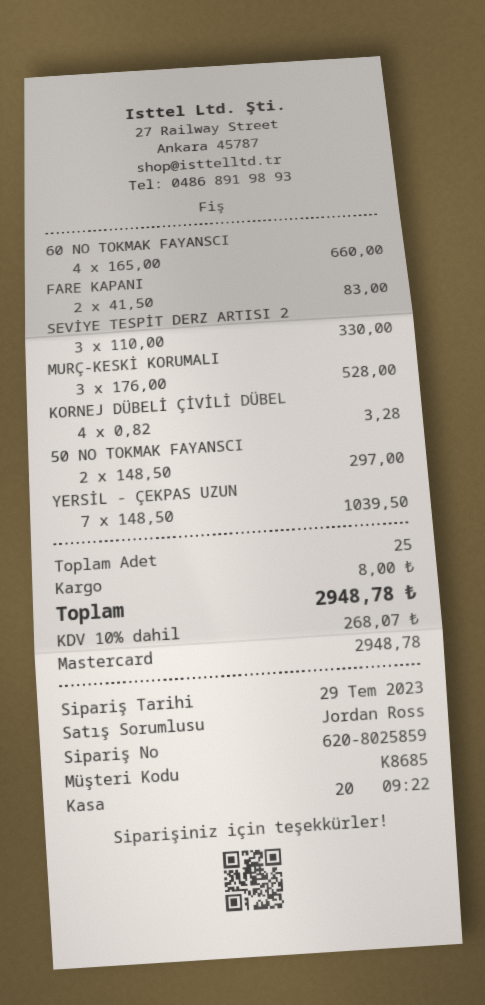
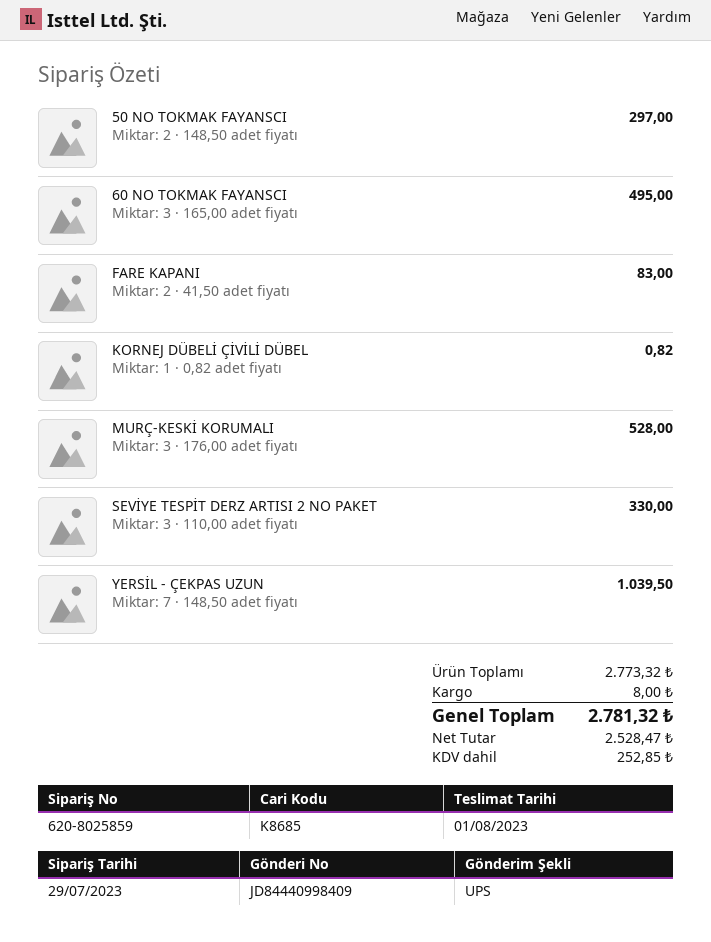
60 NO TOKMAK FAYANSCI: 4 x 165.00 = 660.00 -> 3 x 165.00 = 495.00
KORNEJ DÜBELİ ÇİVİLİ DÜBEL: 4 x 0.82 = 3.28 -> 1 x 0.82 = 0.82
tax: 268.07 -> 252.85
total: 2948.78 -> 2781.32

